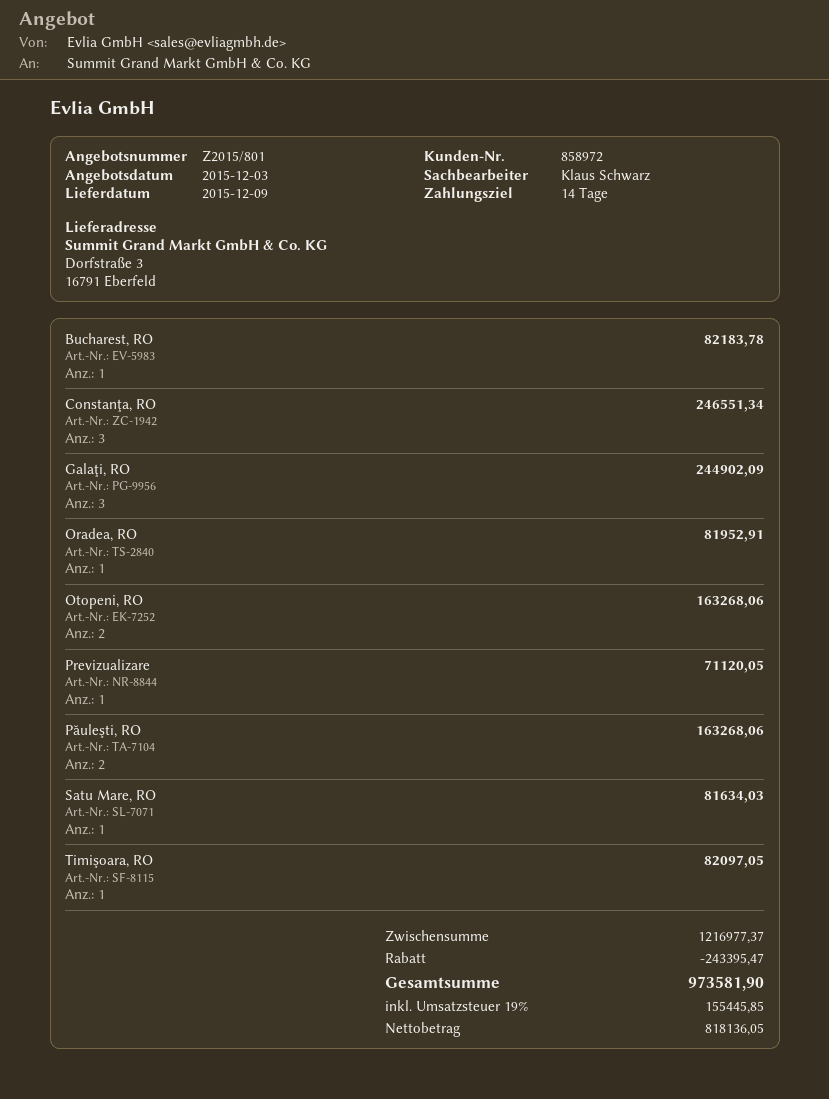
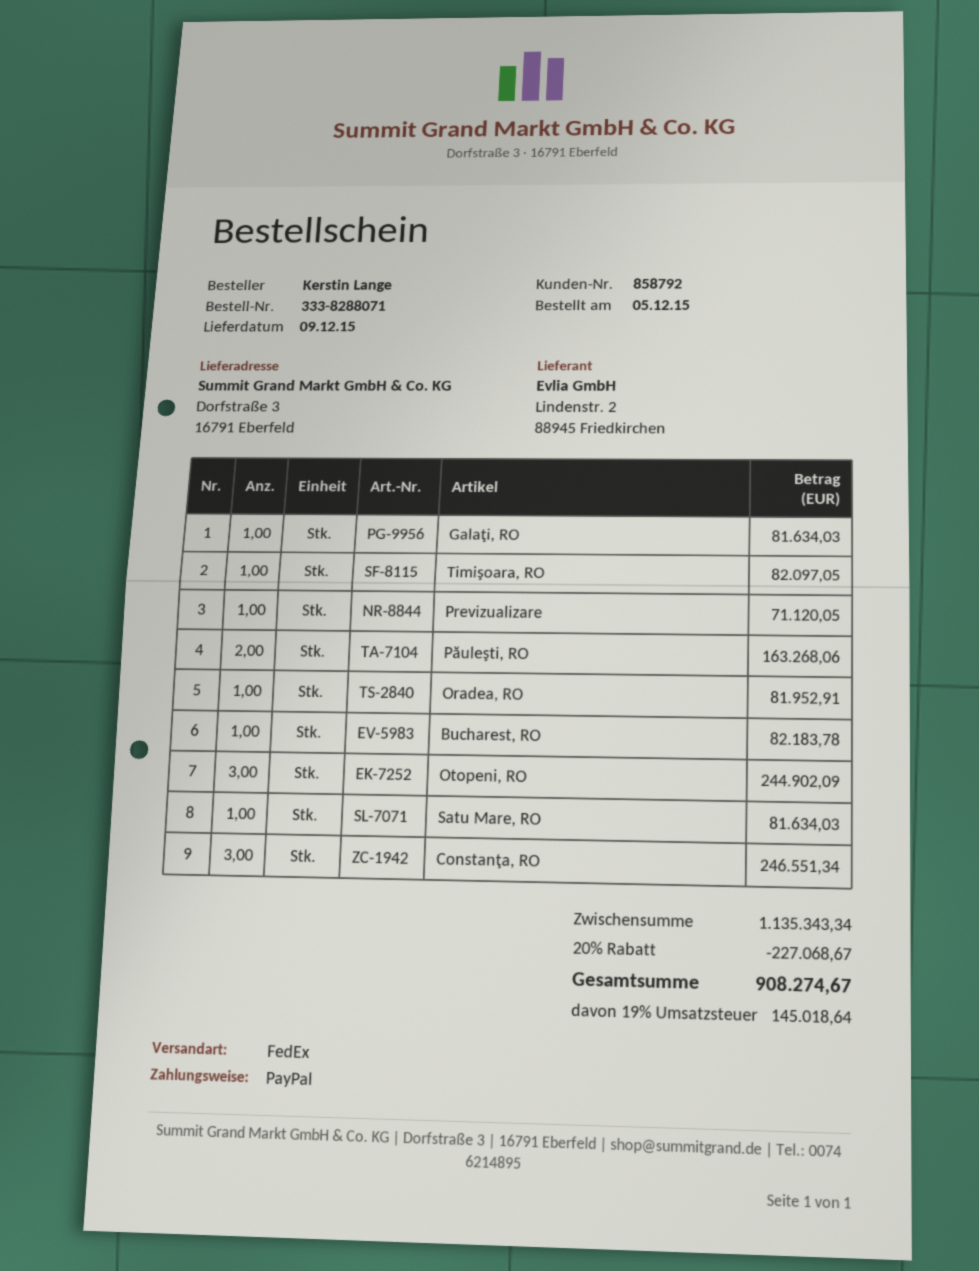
customer number: 858972 -> 858792
Galaţi, RO: 3 for 244902.09 -> 1 for 81634.03
Otopeni, RO: 2 for 163268.06 -> 3 for 244902.09
subtotal: 1216977.37 -> 1135343.34
discount: 243395.47 -> 227068.67
tax: 19% = 155445.85 -> 19% = 145018.64
total: 973581.90 -> 908274.67

